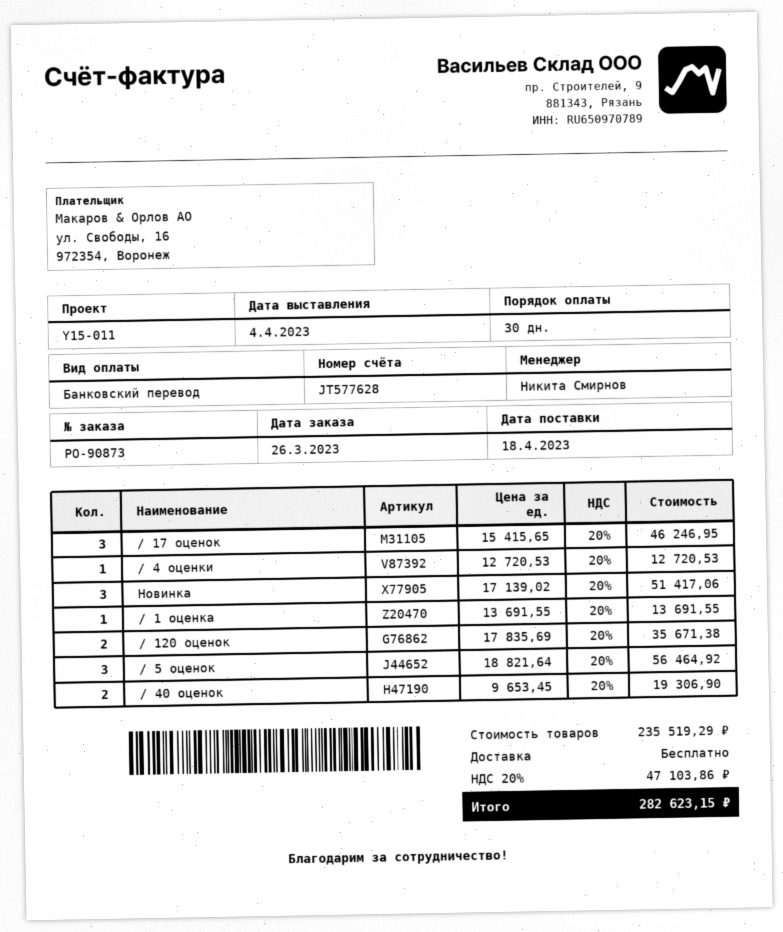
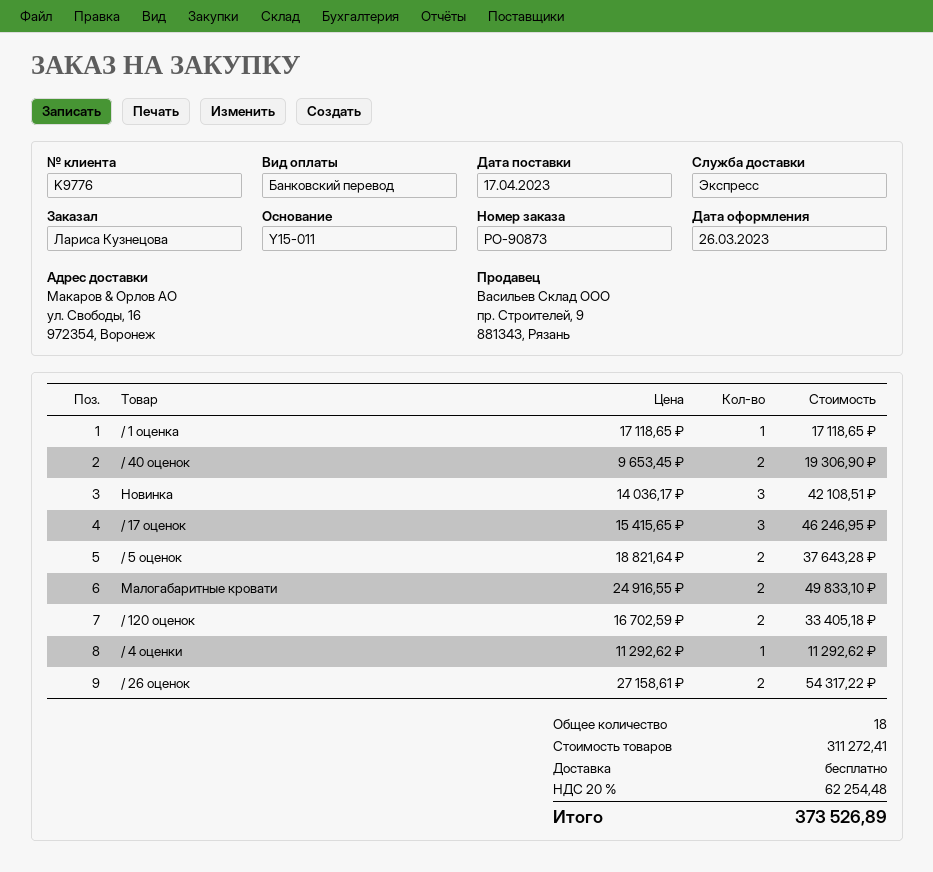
delivery date: 2023-04-18 -> 2023-04-17
/ 4 оценки: 1 x 12720.53 = 12720.53 -> 1 x 11292.62 = 11292.62
Новинка: 3 x 17139.02 = 51417.06 -> 3 x 14036.17 = 42108.51
/ 1 оценка: 1 x 13691.55 = 13691.55 -> 1 x 17118.65 = 17118.65
/ 120 оценок: 2 x 17835.69 = 35671.38 -> 2 x 16702.59 = 33405.18
/ 5 оценок: 3 x 18821.64 = 56464.92 -> 2 x 18821.64 = 37643.28
Малогабаритные кровати: none -> 2 x 24916.55 = 49833.10
/ 26 оценок: none -> 2 x 27158.61 = 54317.22
subtotal: 235519.29 -> 311272.41
tax: 20% = 47103.86 -> 20% = 62254.48
total: 282623.15 -> 373526.89

